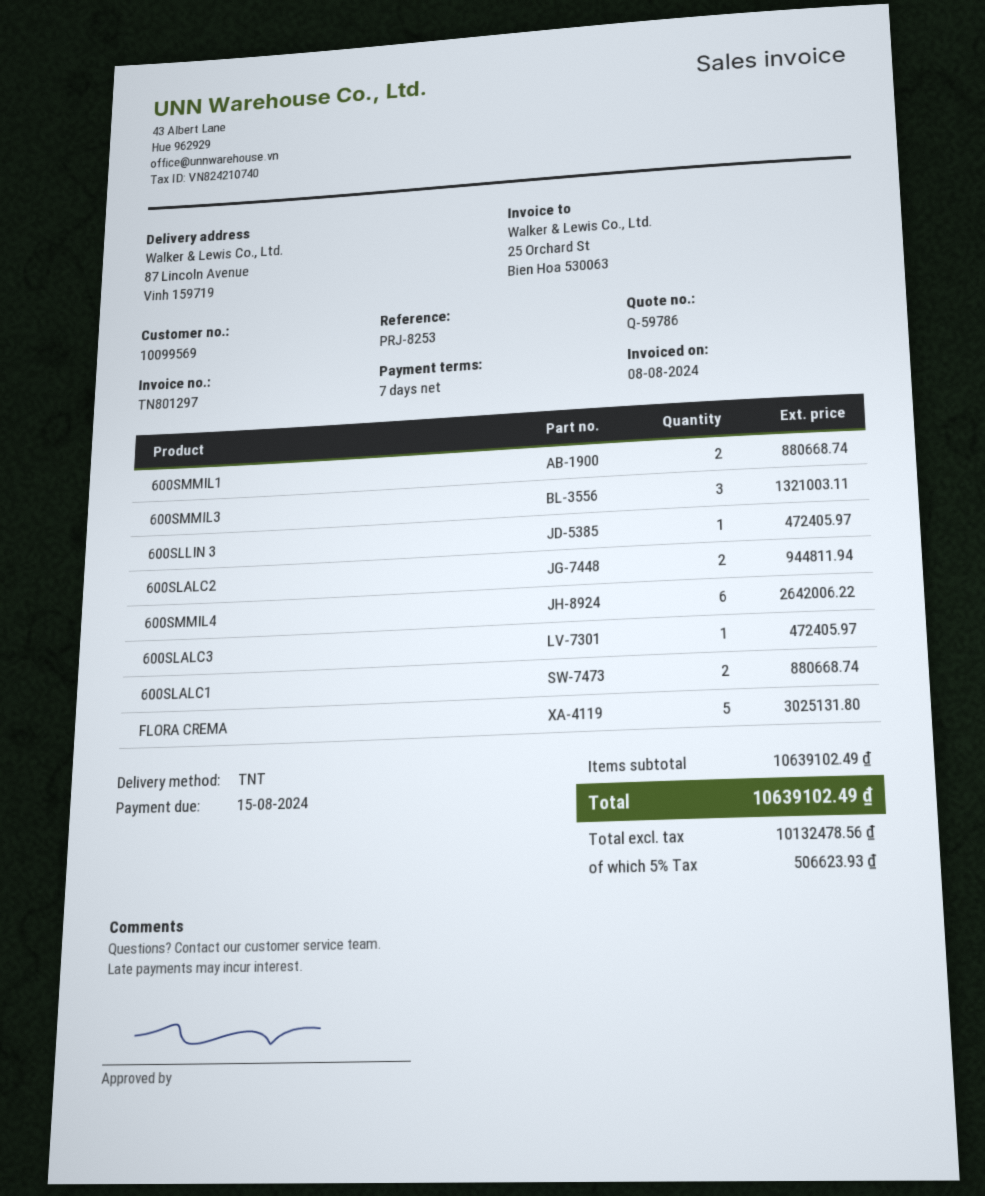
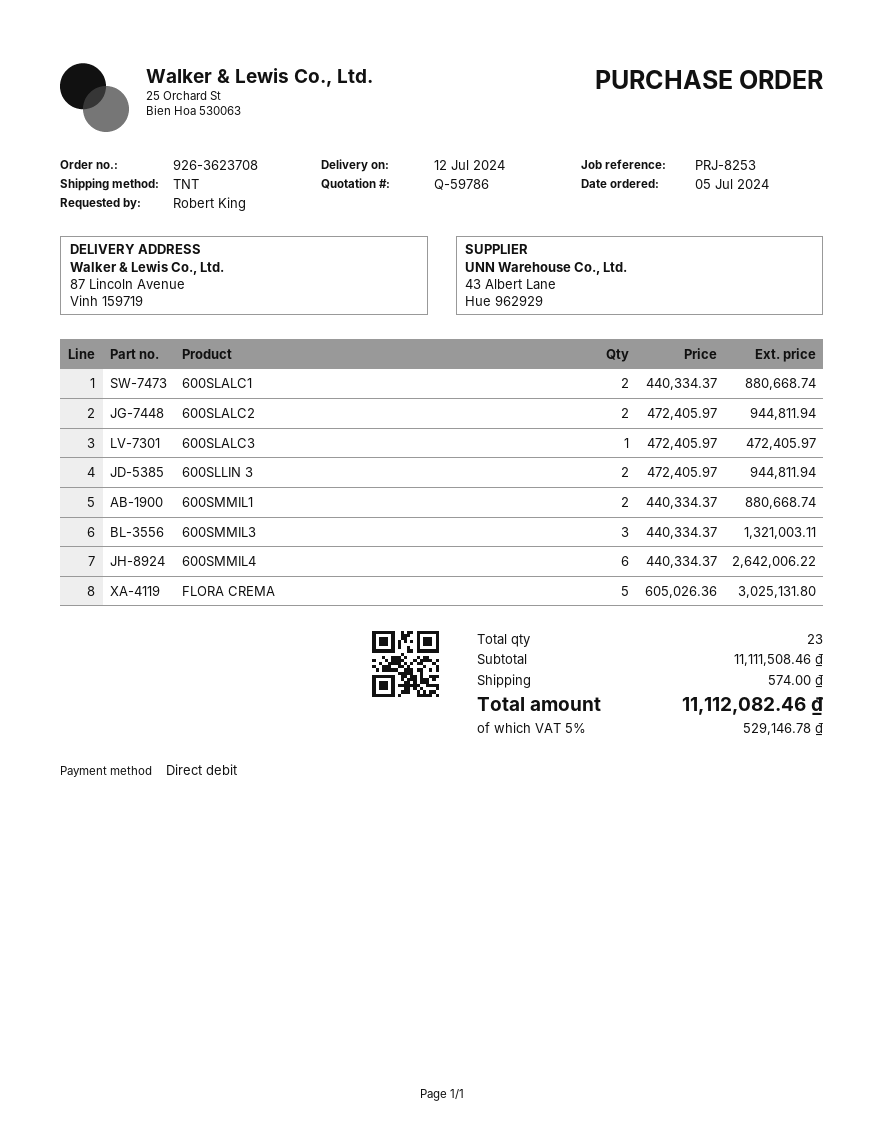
600SLLIN 3: 1 for 472405.97 -> 2 for 944811.94
subtotal: 10639102.49 -> 11111508.46
shipping: none -> 574.00
tax: 5% = 506623.93 -> 5% = 529146.78
total: 10639102.49 -> 11112082.46

